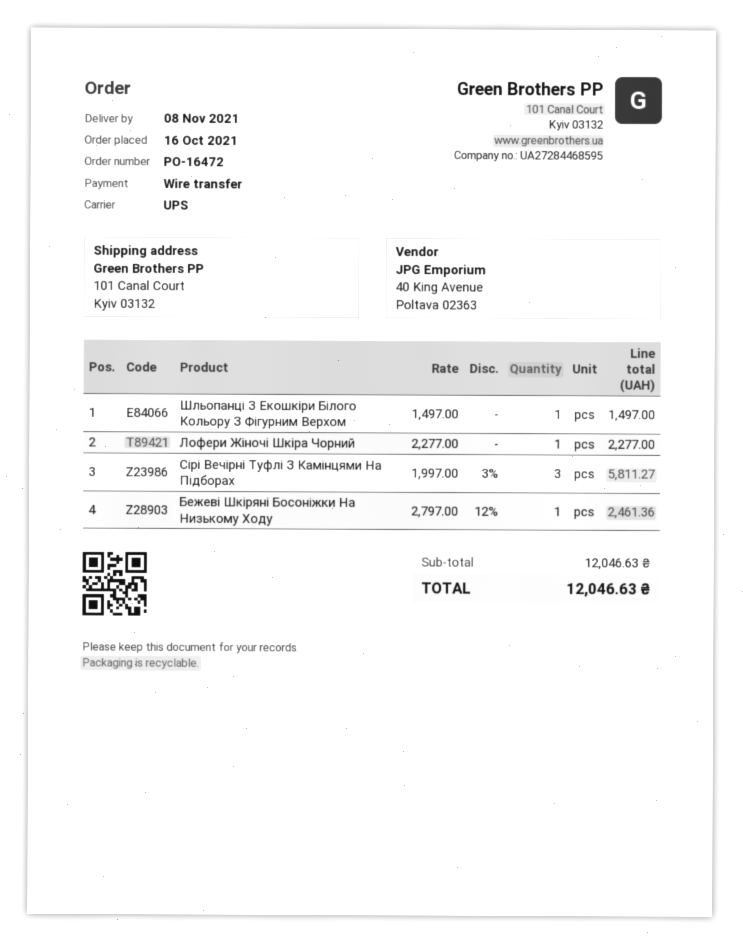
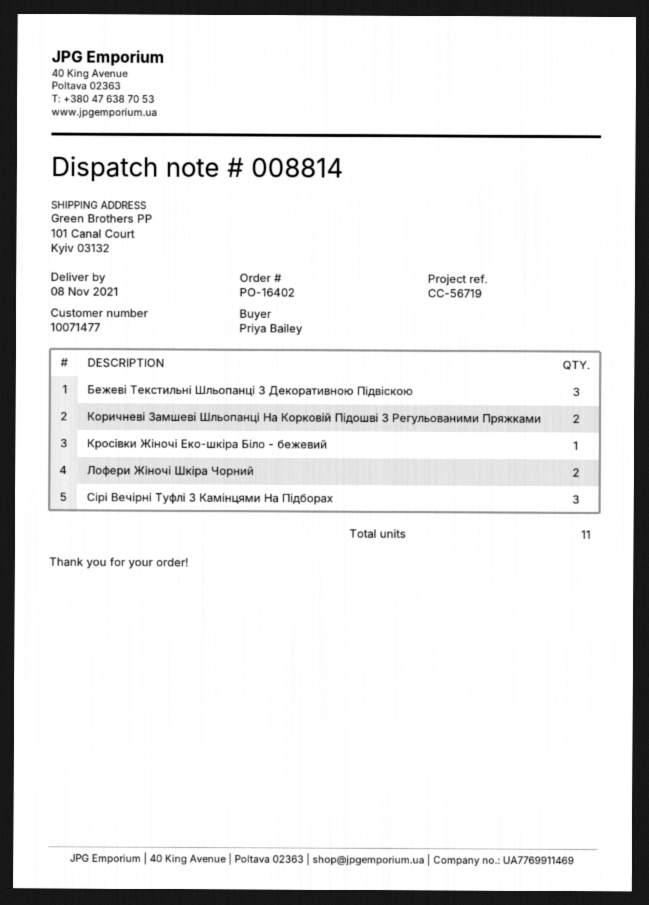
order number: PO-16472 -> PO-16402
Шльопанці З Екошкіри Білого Кольору З Фігурним Верхом: 1 -> none
Лофери Жіночі Шкіра Чорний: 1 -> 2
Бежеві Шкіряні Босоніжки На Низькому Ходу: 1 -> none
Бежеві Текстильні Шльопанці З Декоративною Підвіскою: none -> 3
Коричневі Замшеві Шльопанці На Корковій Підошві З Регульованими Пряжками: none -> 2
Кросівки Жіночі Еко-шкіра Біло - бежевий: none -> 1

